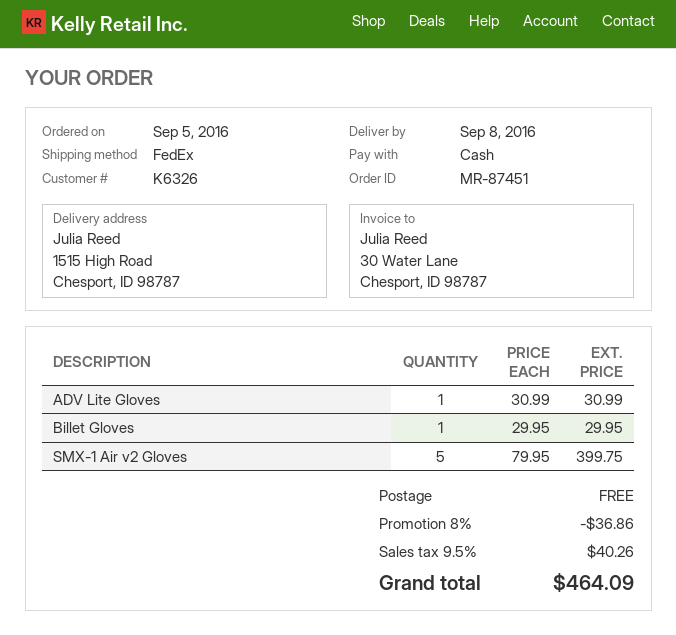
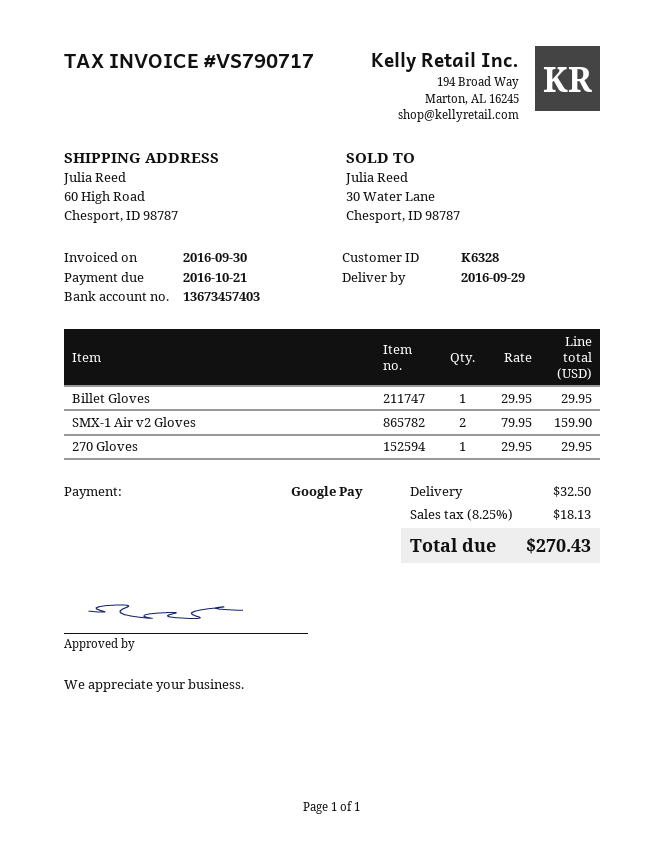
delivery date: 2016-09-08 -> 2016-09-29
customer number: K6326 -> K6328
payment method: cash -> Google Pay
ship to: 1515 High Road, Chesport, ID 98787 -> 60 High Road, Chesport, ID 98787
ADV Lite Gloves: 1 x 30.99 = 30.99 -> none
SMX-1 Air v2 Gloves: 5 x 79.95 = 399.75 -> 2 x 79.95 = 159.90
270 Gloves: none -> 1 x 29.95 = 29.95
discount: 8% = 36.86 -> none
shipping: 0.00 -> 32.50
tax: 9.5% = 40.26 -> 8.25% = 18.13
total: 464.09 -> 270.43

